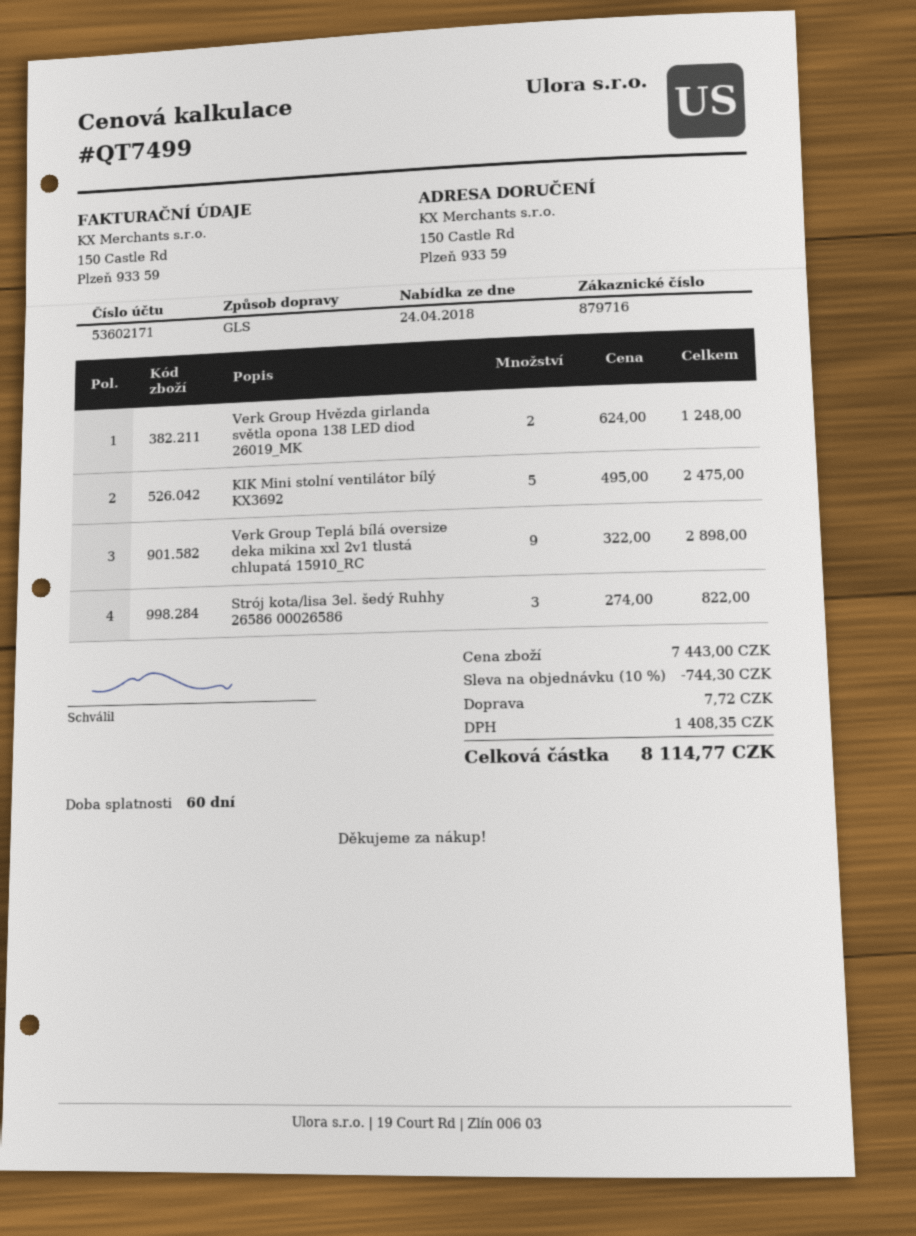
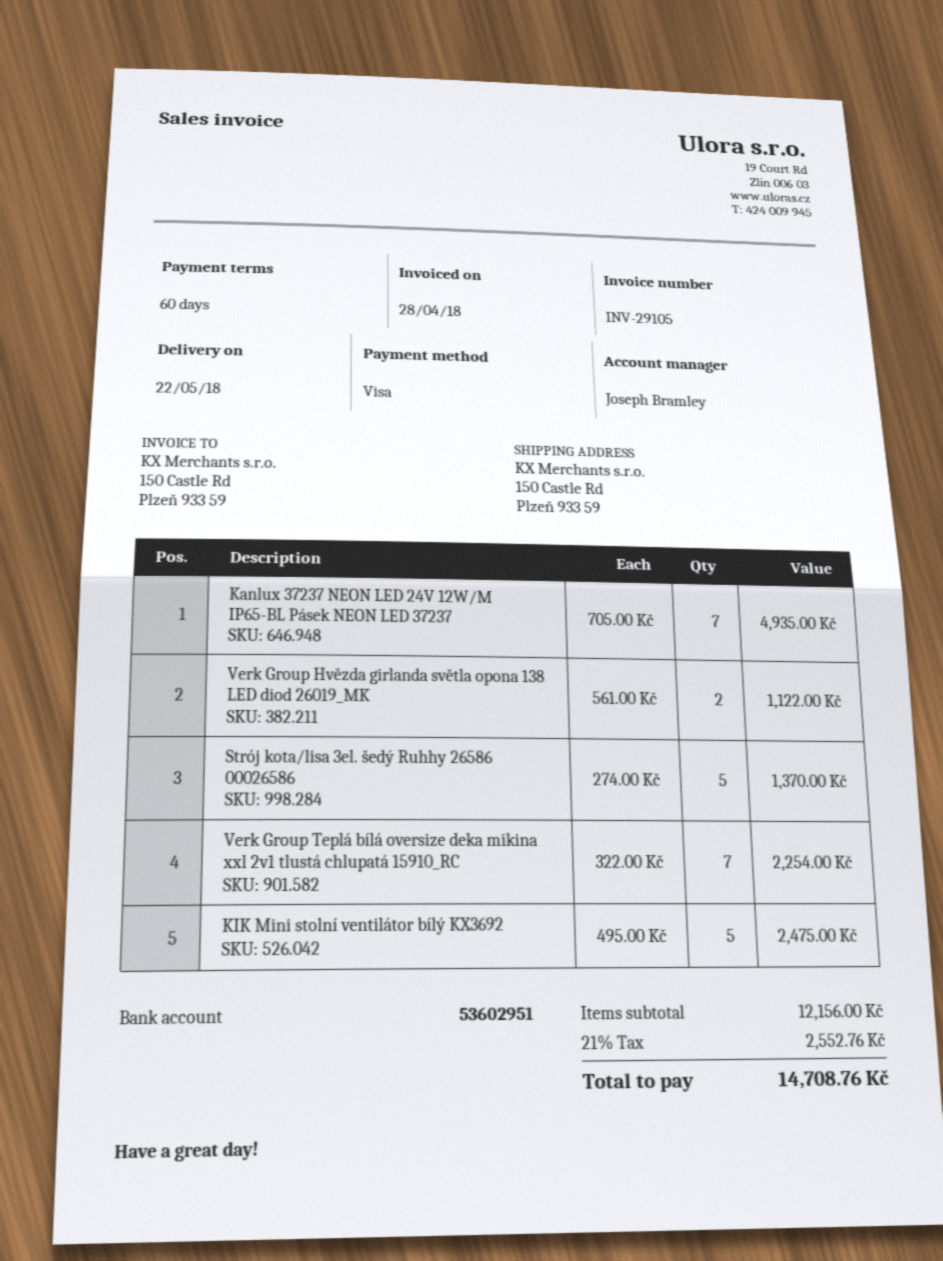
bank account: 53602171 -> 53602951
Verk Group Hvězda girlanda světla opona 138 LED diod 26019_MK: 2 x 624.00 = 1248.00 -> 2 x 561.00 = 1122.00
Verk Group Teplá bílá oversize deka mikina xxl 2v1 tlustá chlupatá 15910_RC: 9 x 322.00 = 2898.00 -> 7 x 322.00 = 2254.00
Strój kota/lisa 3el. šedý Ruhhy 26586 00026586: 3 x 274.00 = 822.00 -> 5 x 274.00 = 1370.00
Kanlux 37237 NEON LED 24V 12W/M IP65-BL Pásek NEON LED 37237: none -> 7 x 705.00 = 4935.00
subtotal: 7443.00 -> 12156.00
discount: 10% = 744.30 -> none
shipping: 7.72 -> none
tax: 1408.35 -> 2552.76
total: 8114.77 -> 14708.76

